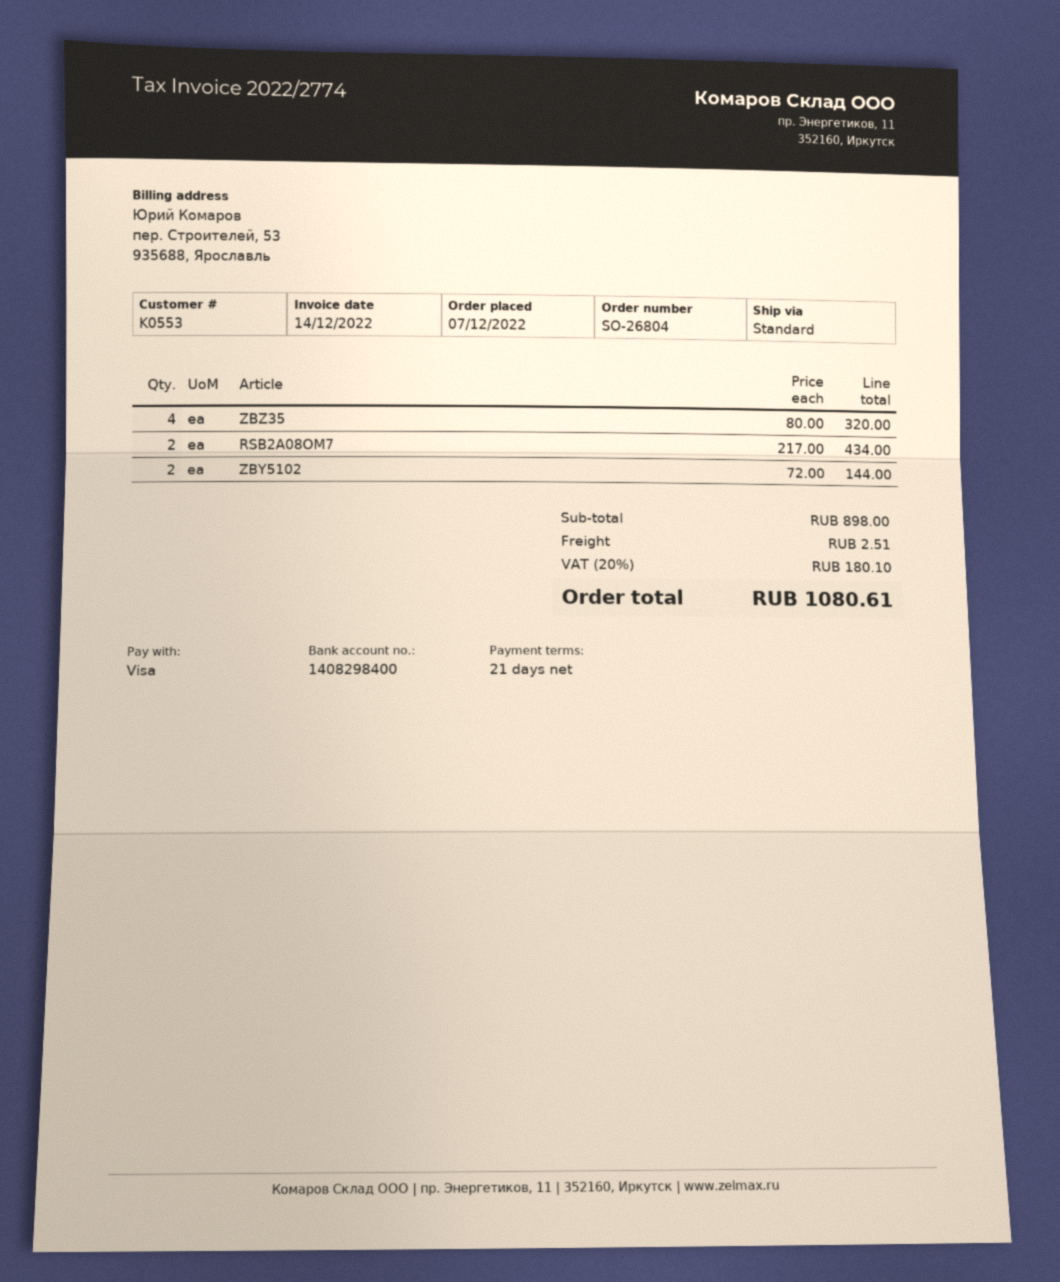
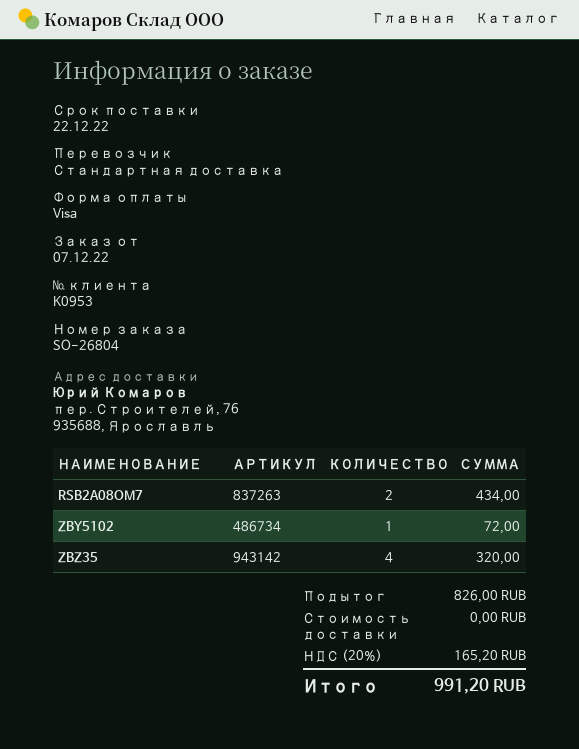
customer number: K0553 -> K0953
ZBY5102: 2 for 144.00 -> 1 for 72.00
subtotal: 898.00 -> 826.00
shipping: 2.51 -> 0.00
tax: 20% = 180.10 -> 20% = 165.20
total: 1080.61 -> 991.20

